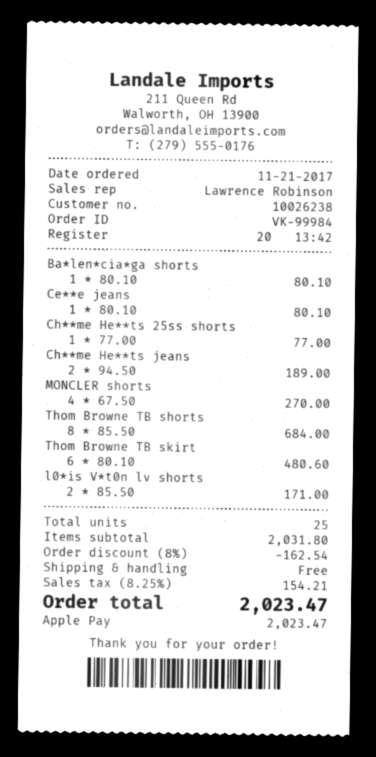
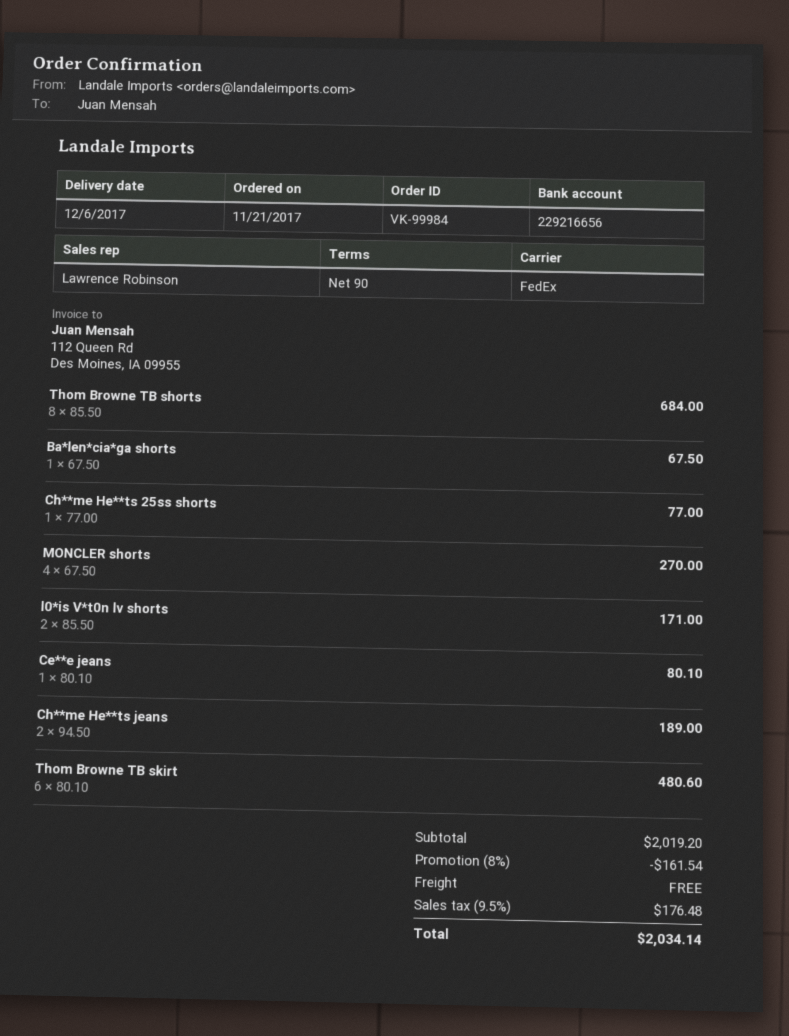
Ba*len*cia*ga shorts: 1 x 80.10 = 80.10 -> 1 x 67.50 = 67.50
subtotal: 2031.80 -> 2019.20
discount: 8% = 162.54 -> 8% = 161.54
tax: 8.25% = 154.21 -> 9.5% = 176.48
total: 2023.47 -> 2034.14

